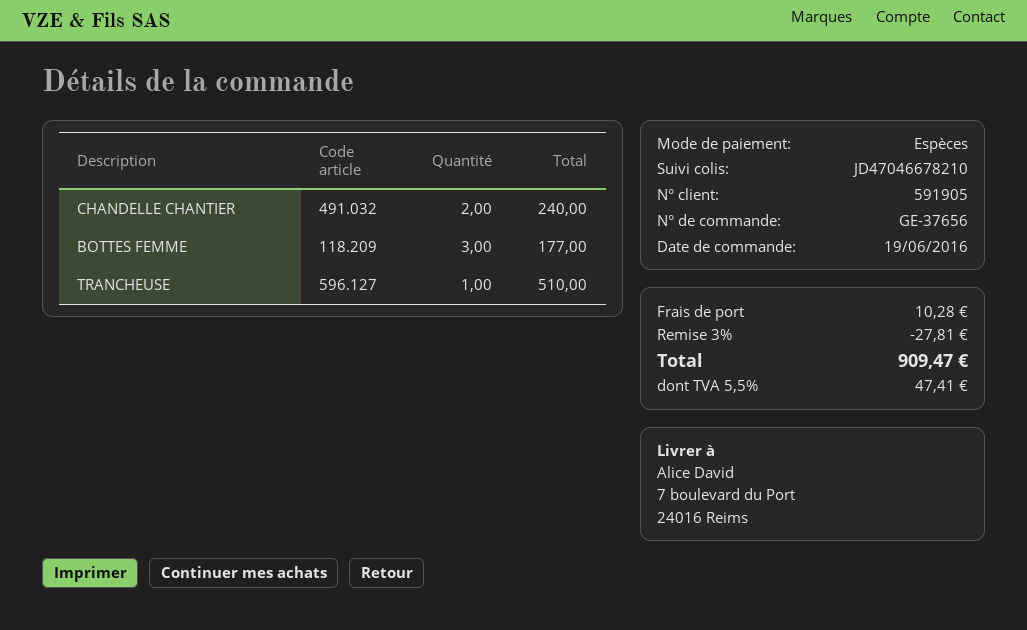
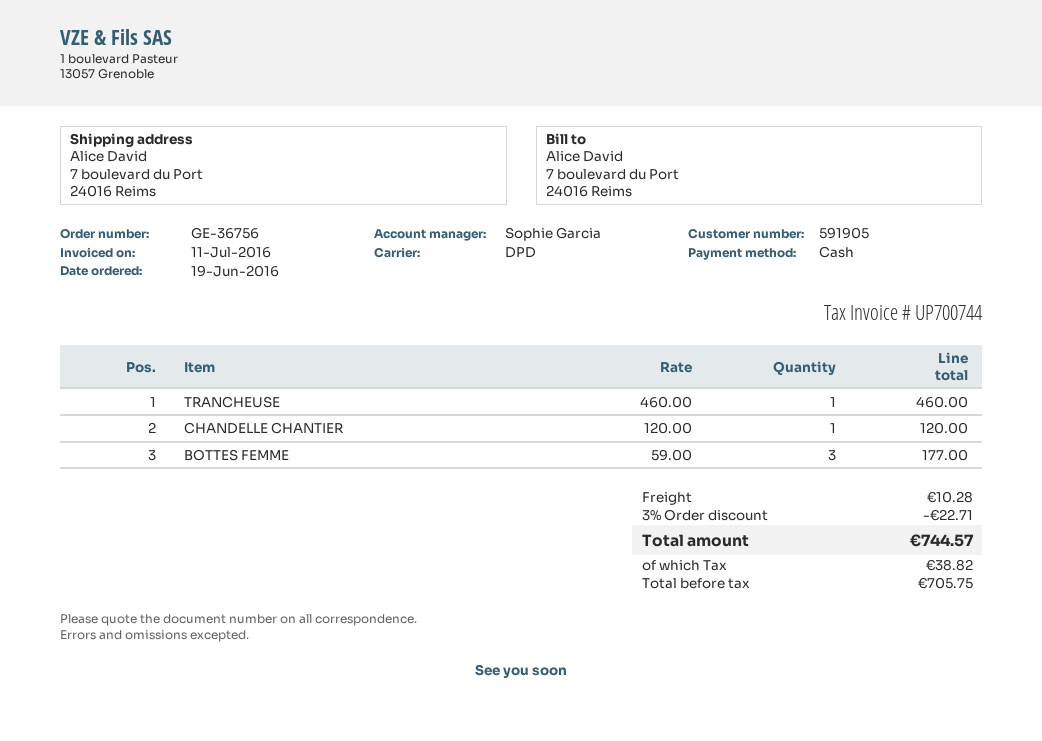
order number: GE-37656 -> GE-36756
CHANDELLE CHANTIER: 2 for 240.00 -> 1 for 120.00
TRANCHEUSE: 1 for 510.00 -> 1 for 460.00
discount: 3% = 27.81 -> 3% = 22.71
tax: 47.41 -> 38.82
total: 909.47 -> 744.57

